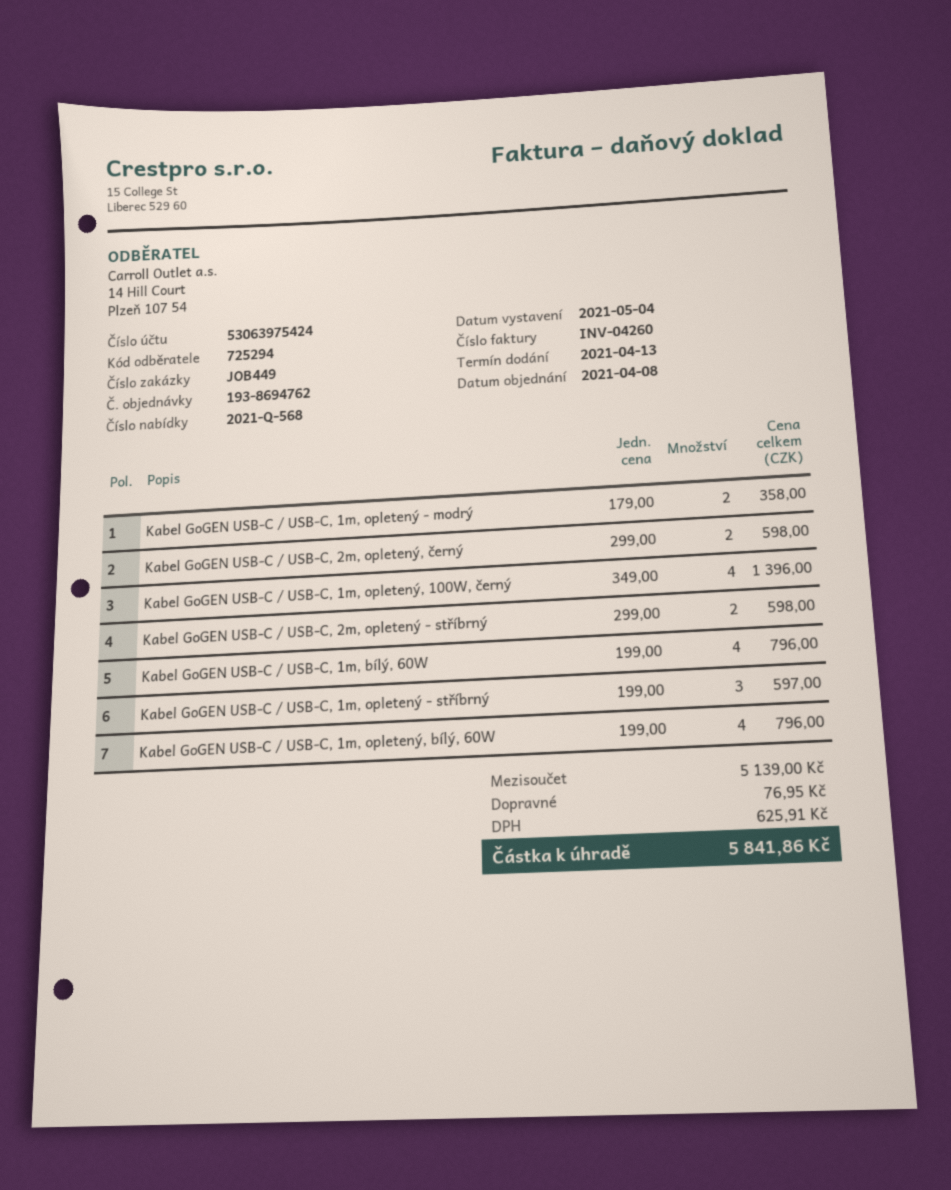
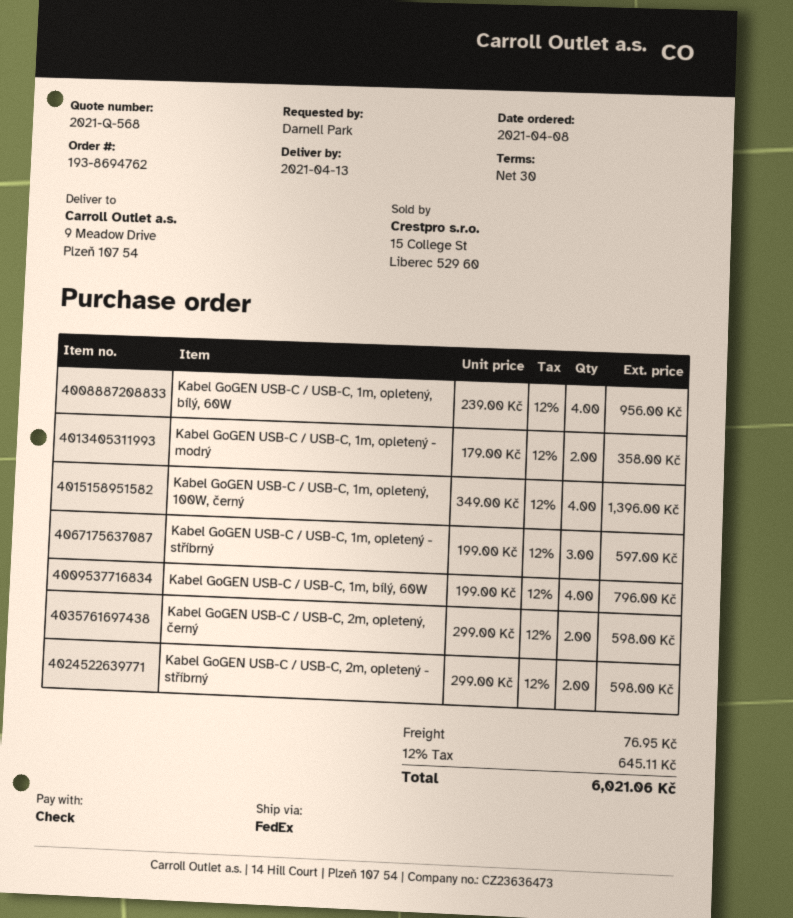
Kabel GoGEN USB-C / USB-C, 1m, opletený, bílý, 60W: 4 x 199.00 = 796.00 -> 4 x 239.00 = 956.00
tax: 625.91 -> 645.11
total: 5841.86 -> 6021.06

